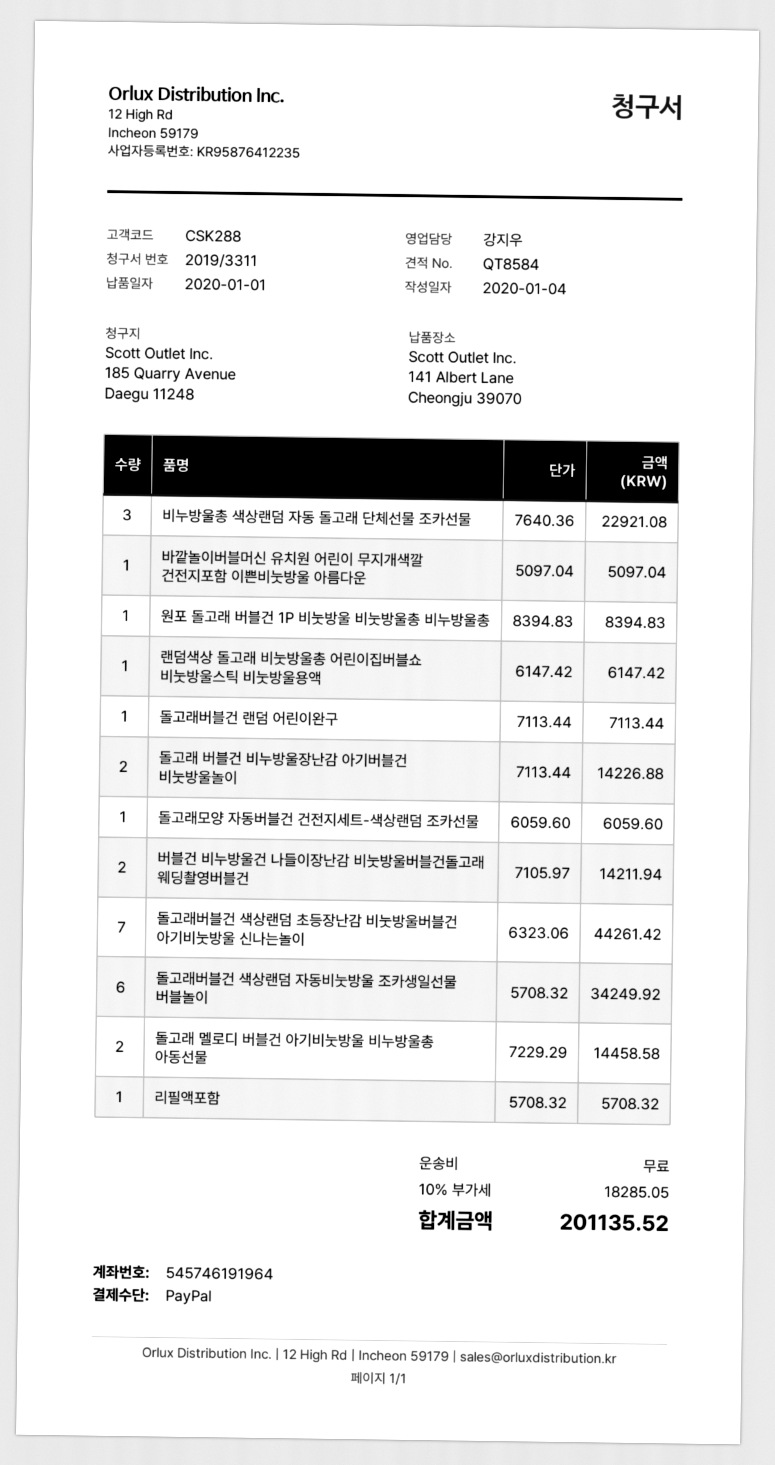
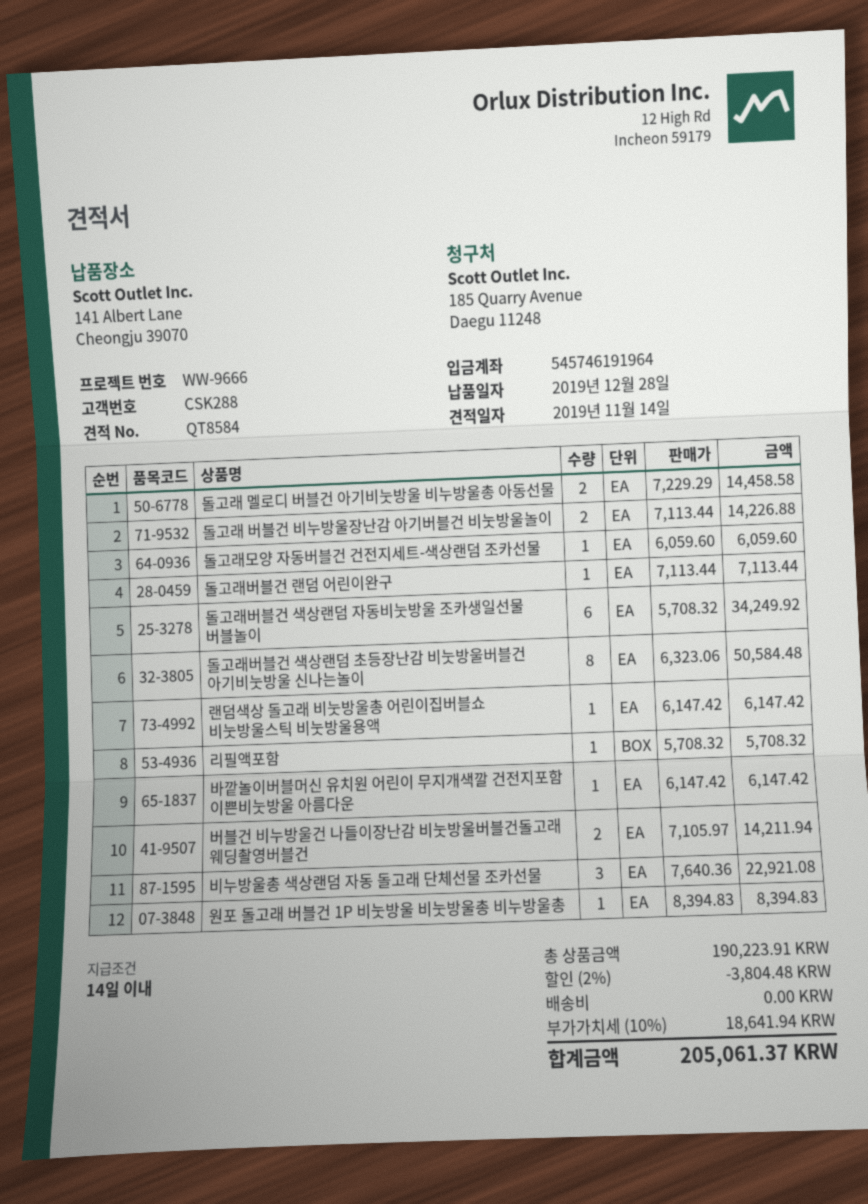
delivery date: 2020-01-01 -> 2019-12-28
바깥놀이버블머신 유치원 어린이 무지개색깔 건전지포함 이쁜비눗방울 아름다운: 1 x 5097.04 = 5097.04 -> 1 x 6147.42 = 6147.42
돌고래버블건 색상랜덤 초등장난감 비눗방울버블건 아기비눗방울 신나는놀이: 7 x 6323.06 = 44261.42 -> 8 x 6323.06 = 50584.48
discount: none -> 2% = 3804.48
tax: 10% = 18285.05 -> 10% = 18641.94
total: 201135.52 -> 205061.37

